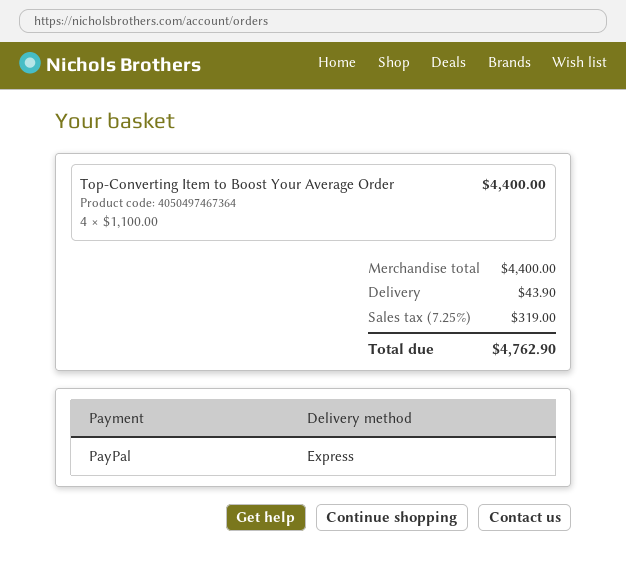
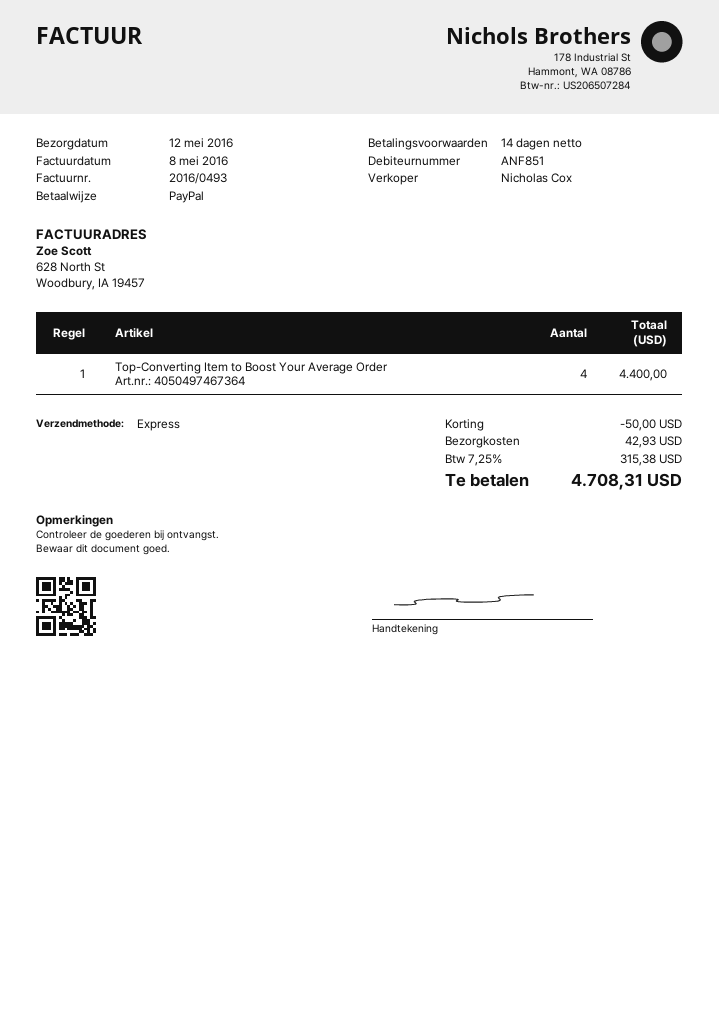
discount: none -> 50.00
shipping: 43.90 -> 42.93
tax: 7.25% = 319.00 -> 7.25% = 315.38
total: 4762.90 -> 4708.31

